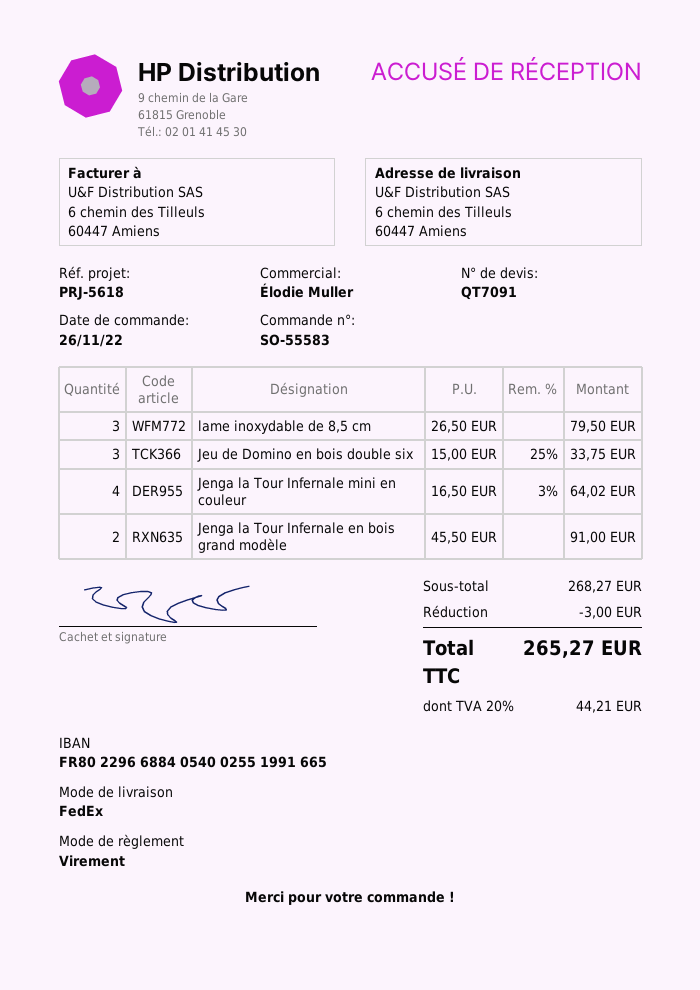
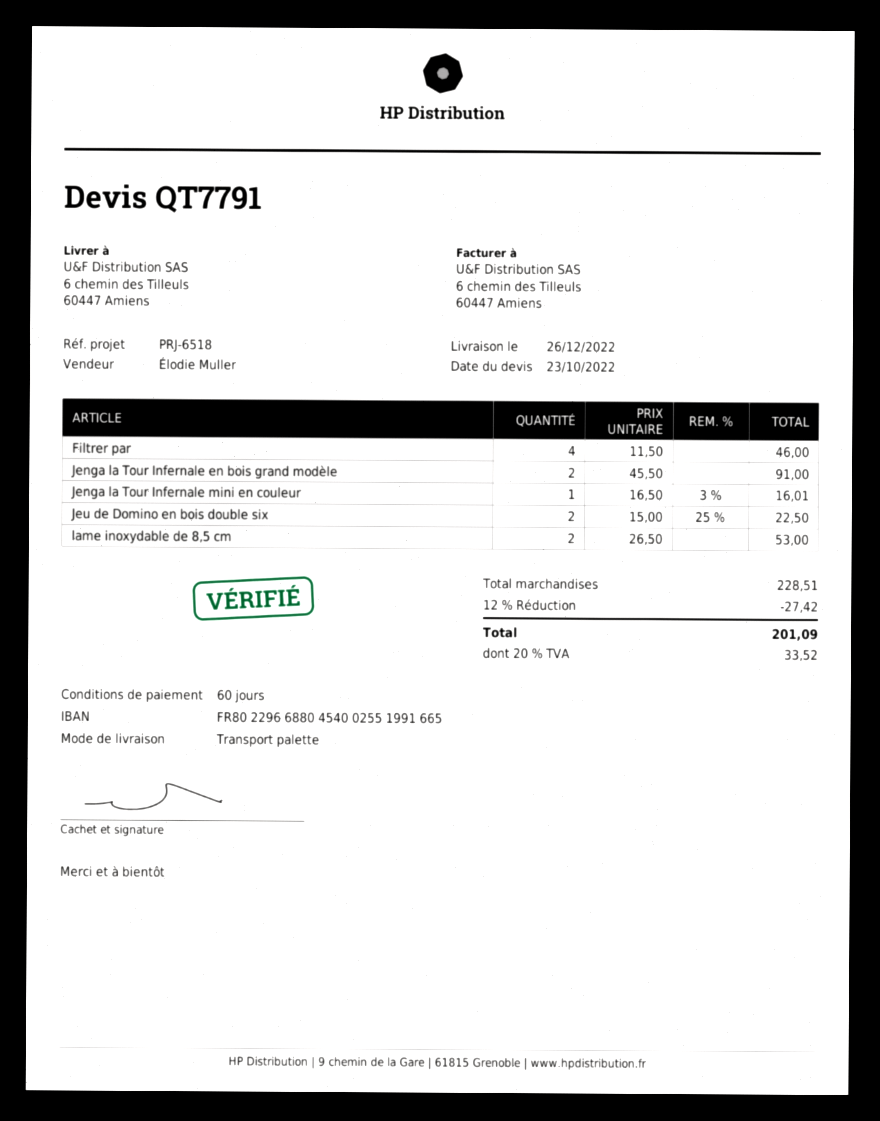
quote number: QT7091 -> QT7791
reference: PRJ-5618 -> PRJ-6518
bank account: FR8022966884054002551991665 -> FR8022966880454002551991665
shipping method: FedEx -> pallet freight
lame inoxydable de 8,5 cm: 3 x 26.50 = 79.50 -> 2 x 26.50 = 53.00
Jeu de Domino en bois double six: 3 x 15.00 - 25% = 33.75 -> 2 x 15.00 - 25% = 22.50
Jenga la Tour Infernale mini en couleur: 4 x 16.50 - 3% = 64.02 -> 1 x 16.50 - 3% = 16.01
Filtrer par: none -> 4 x 11.50 = 46.00
subtotal: 268.27 -> 228.51
discount: 3.00 -> 27.42
tax: 20% = 44.21 -> 20% = 33.52
total: 265.27 -> 201.09

